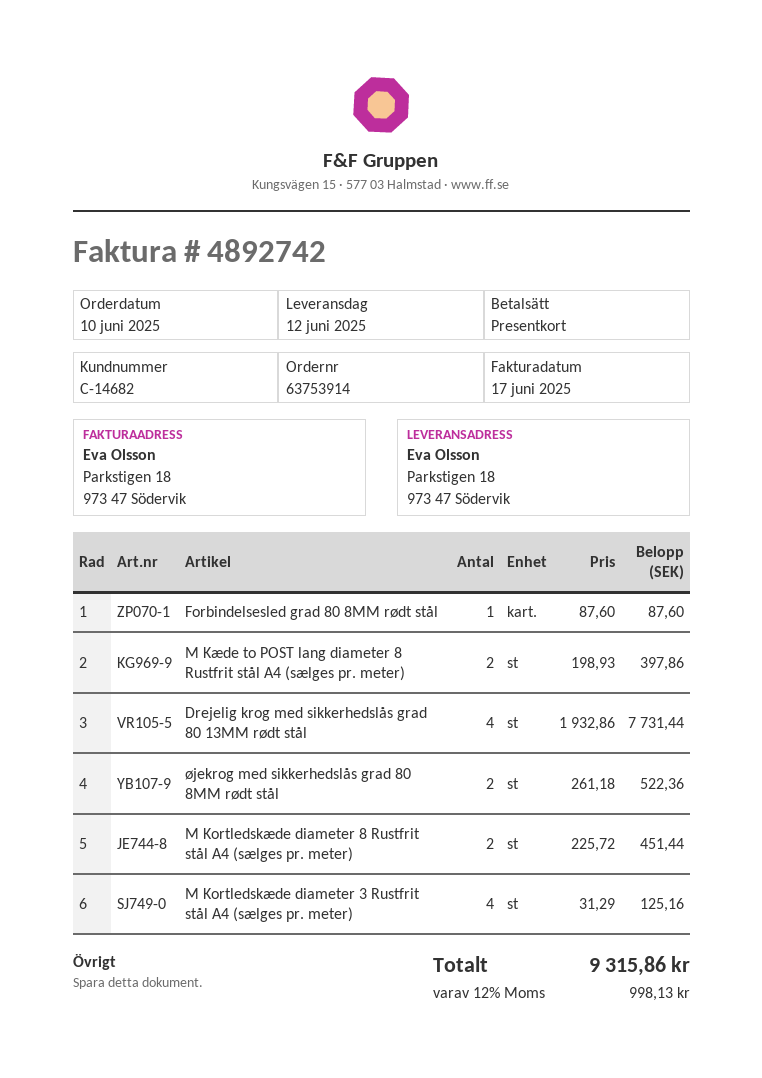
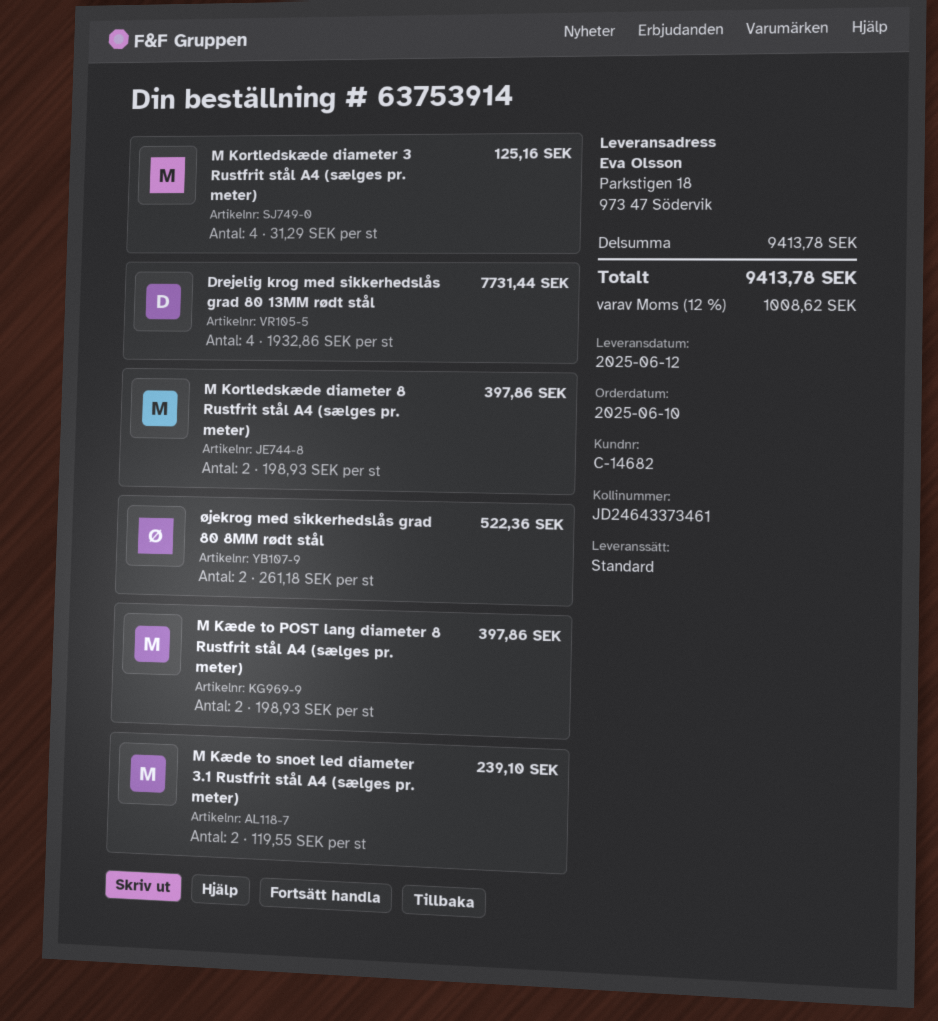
Forbindelsesled grad 80 8MM rødt stål: 1 x 87.60 = 87.60 -> none
M Kortledskæde diameter 8 Rustfrit stål A4 (sælges pr. meter): 2 x 225.72 = 451.44 -> 2 x 198.93 = 397.86
M Kæde to snoet led diameter 3.1 Rustfrit stål A4 (sælges pr. meter): none -> 2 x 119.55 = 239.10
tax: 12% = 998.13 -> 12% = 1008.62
total: 9315.86 -> 9413.78

